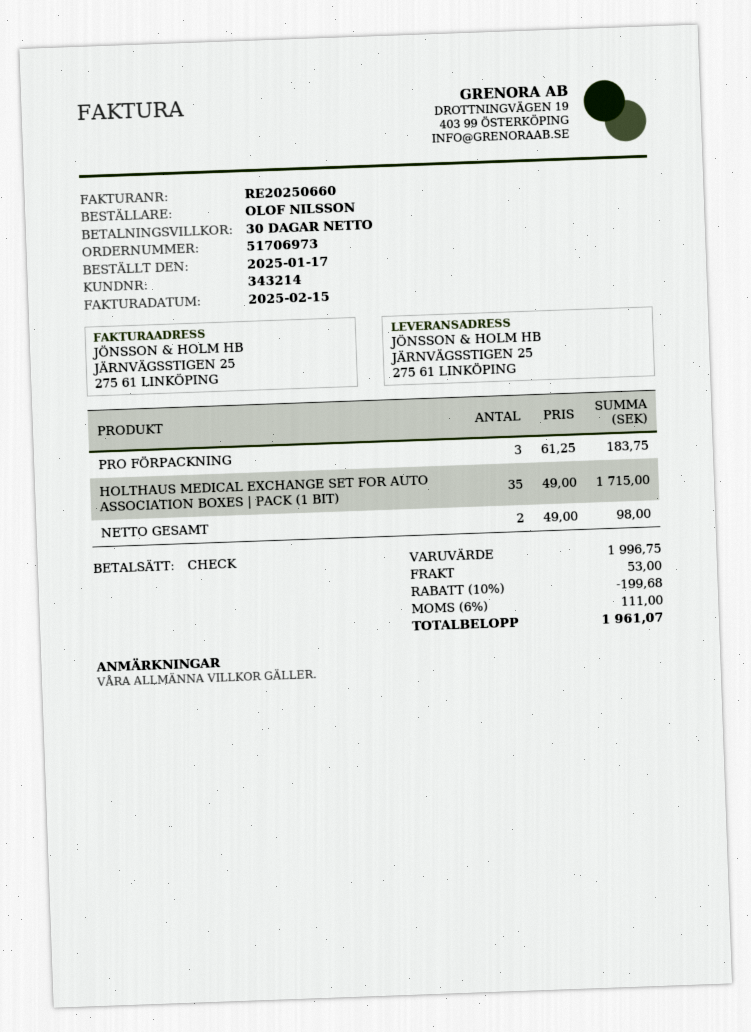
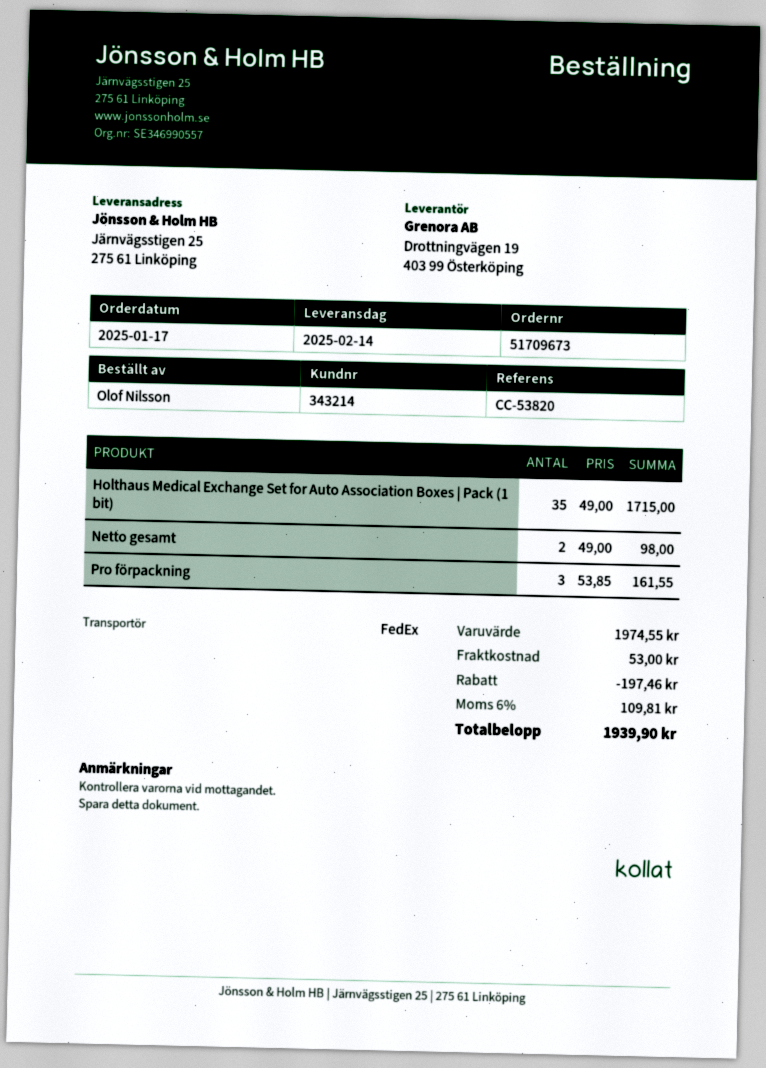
order number: 51706973 -> 51709673
PRO FÖRPACKNING: 3 x 61.25 = 183.75 -> 3 x 53.85 = 161.55
subtotal: 1996.75 -> 1974.55
discount: 199.68 -> 197.46
tax: 6% = 111.00 -> 6% = 109.81
total: 1961.07 -> 1939.90

